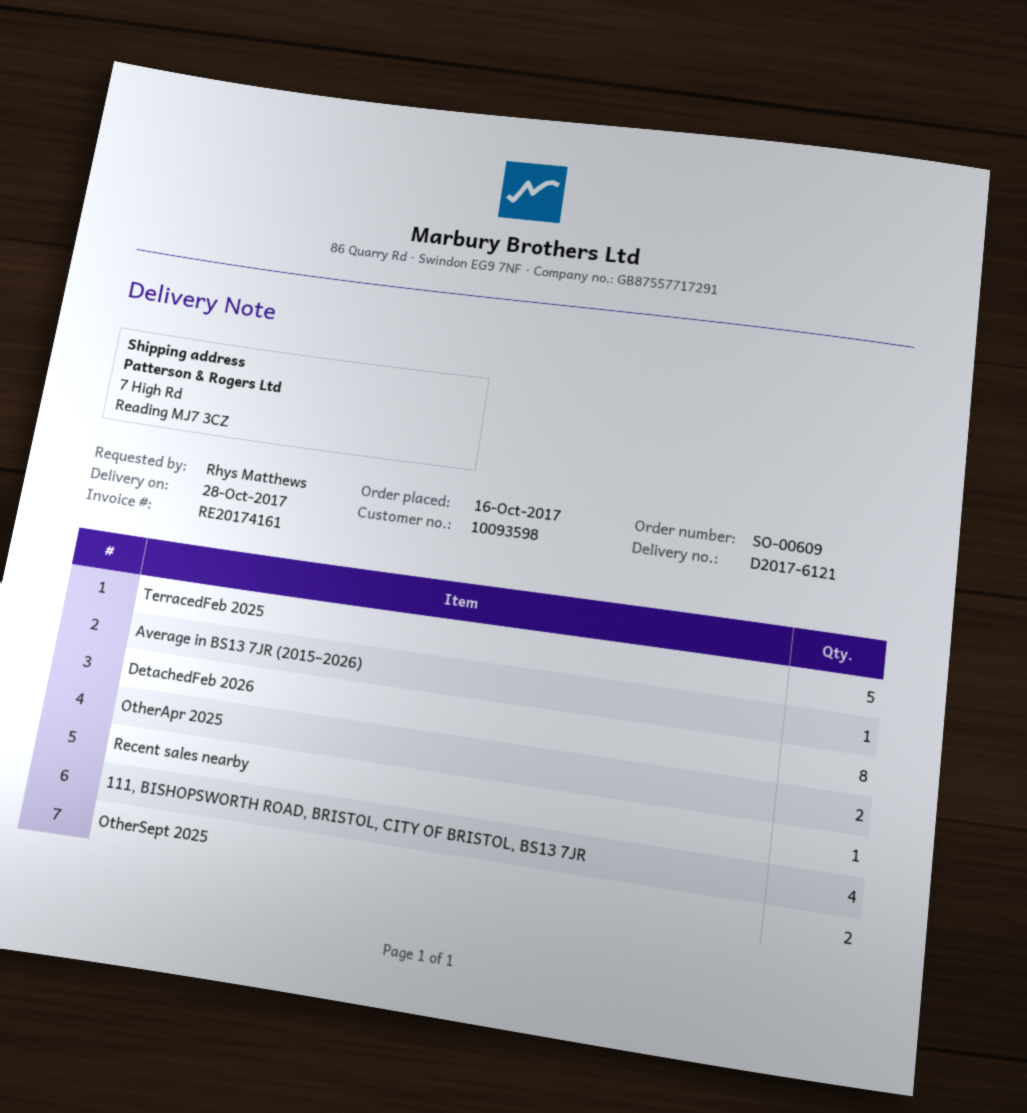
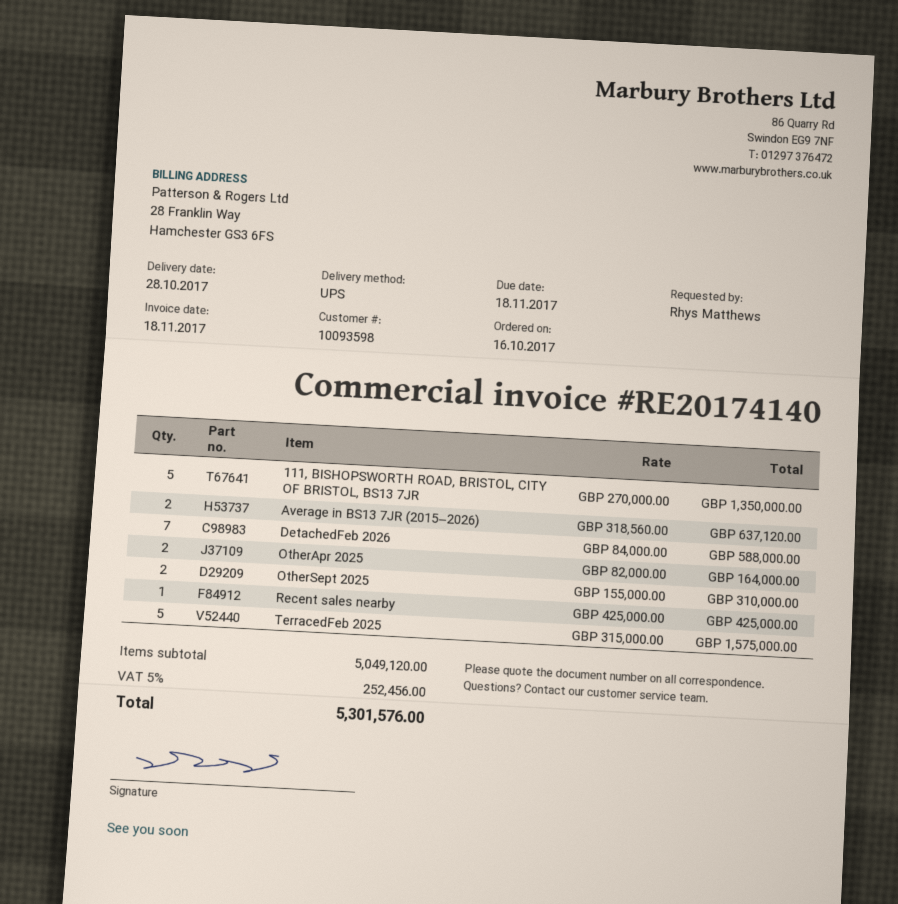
invoice number: RE20174161 -> RE20174140
Average in BS13 7JR (2015–2026): 1 -> 2
DetachedFeb 2026: 8 -> 7
111, BISHOPSWORTH ROAD, BRISTOL, CITY OF BRISTOL, BS13 7JR: 4 -> 5

